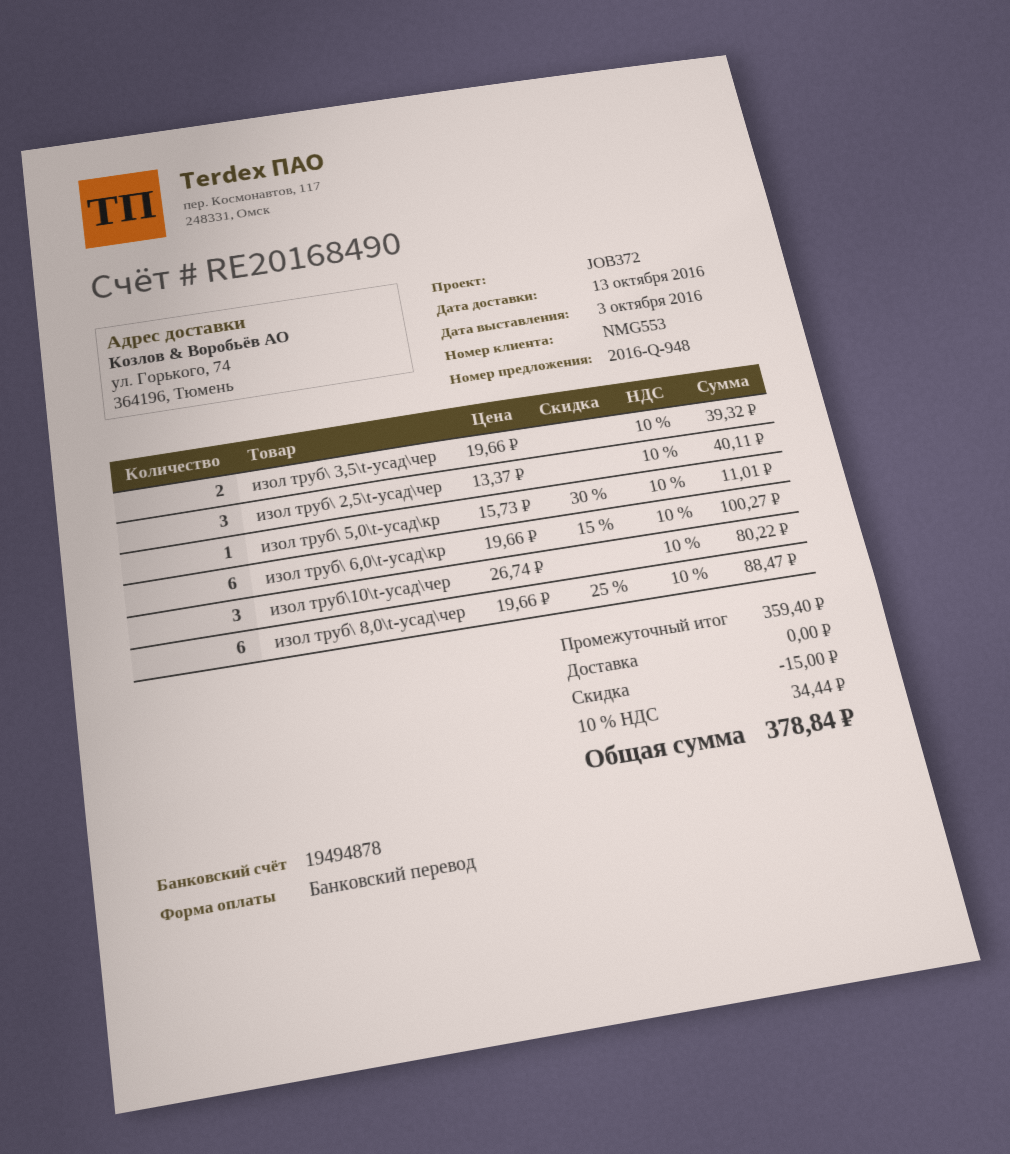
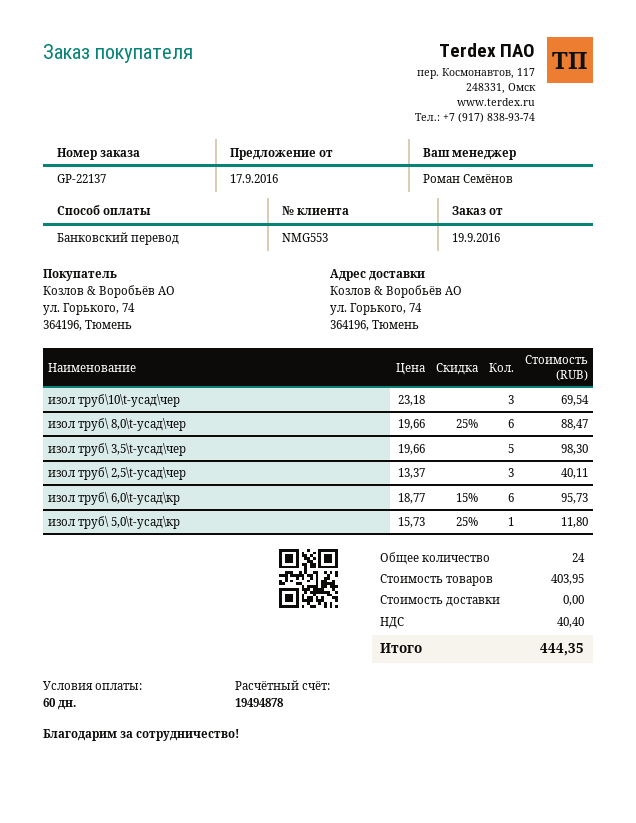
изол труб\ 3,5\t-усад\чер: 2 x 19.66 = 39.32 -> 5 x 19.66 = 98.30
изол труб\ 5,0\t-усад\кр: 1 x 15.73 - 30% = 11.01 -> 1 x 15.73 - 25% = 11.80
изол труб\ 6,0\t-усад\кр: 6 x 19.66 - 15% = 100.27 -> 6 x 18.77 - 15% = 95.73
изол труб\10\t-усад\чер: 3 x 26.74 = 80.22 -> 3 x 23.18 = 69.54
subtotal: 359.40 -> 403.95
discount: 15.00 -> none
tax: 34.44 -> 40.40
total: 378.84 -> 444.35

